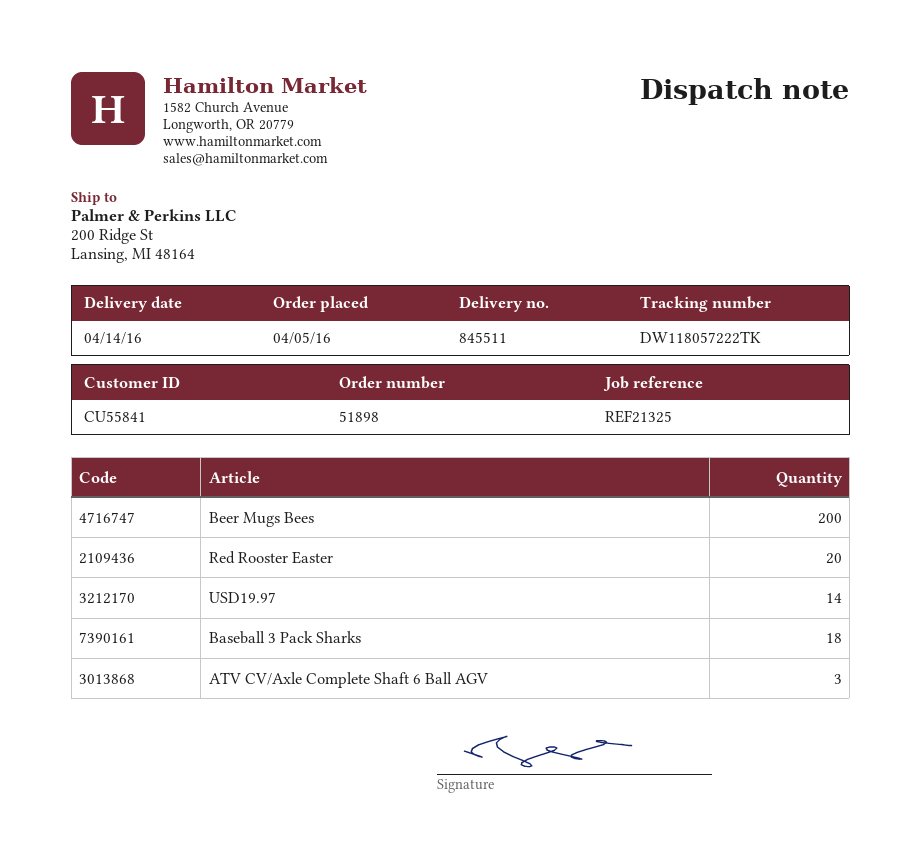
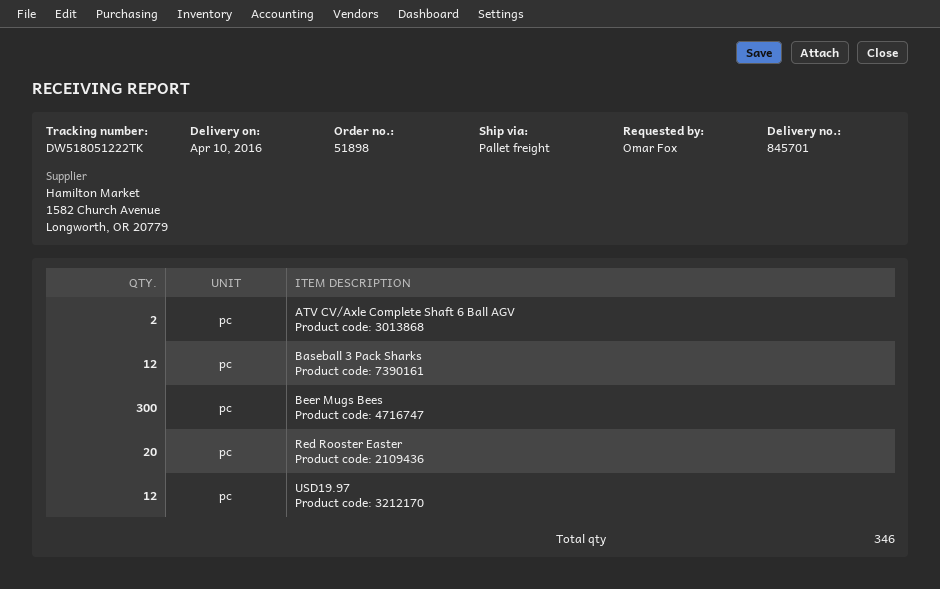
delivery note number: 845511 -> 845701
delivery date: 2016-04-14 -> 2016-04-10
tracking number: DW118057222TK -> DW518051222TK
Beer Mugs Bees: 200 -> 300
USD19.97: 14 -> 12
Baseball 3 Pack Sharks: 18 -> 12
ATV CV/Axle Complete Shaft 6 Ball AGV: 3 -> 2

